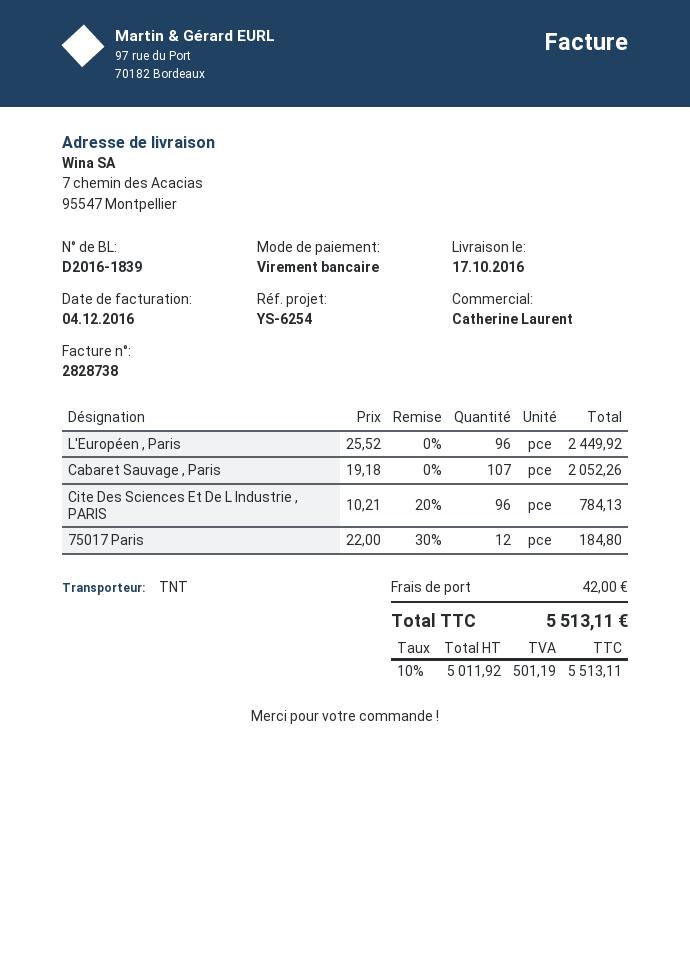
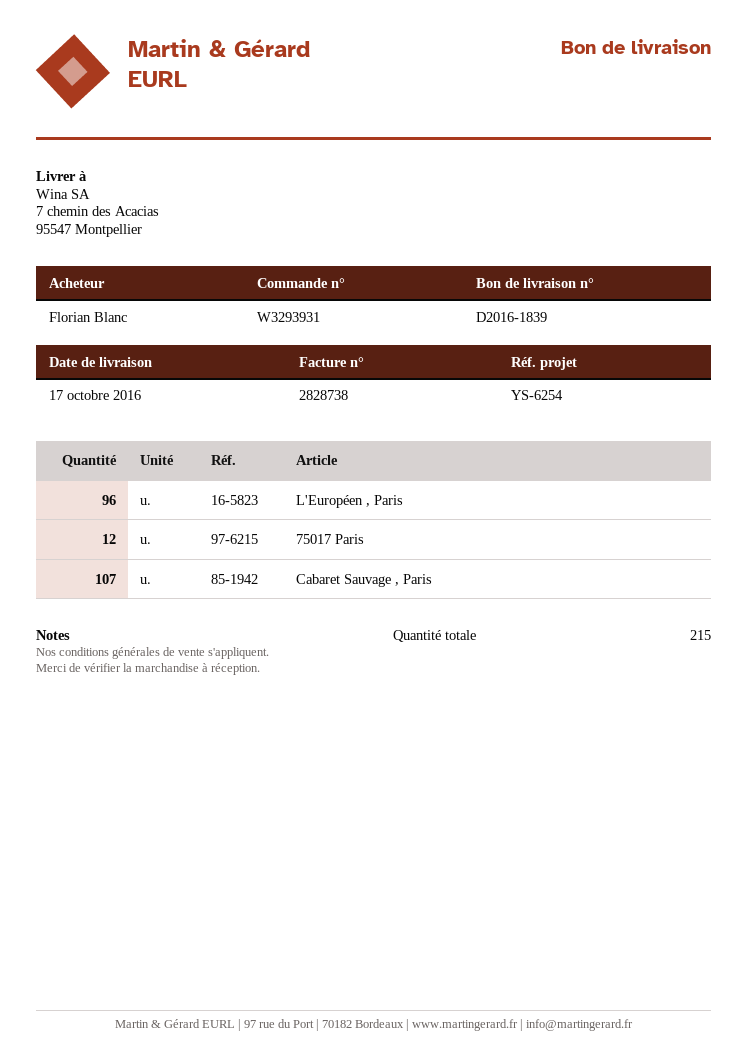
Cite Des Sciences Et De L Industrie , PARIS: 96 -> none

